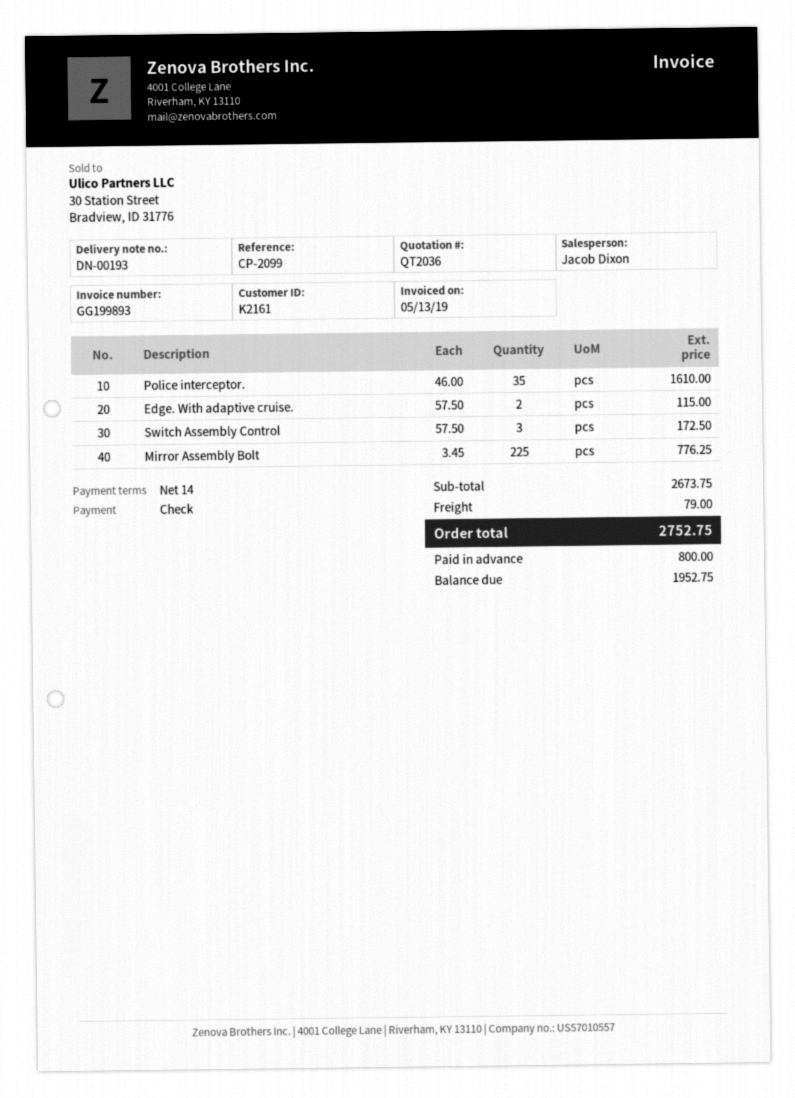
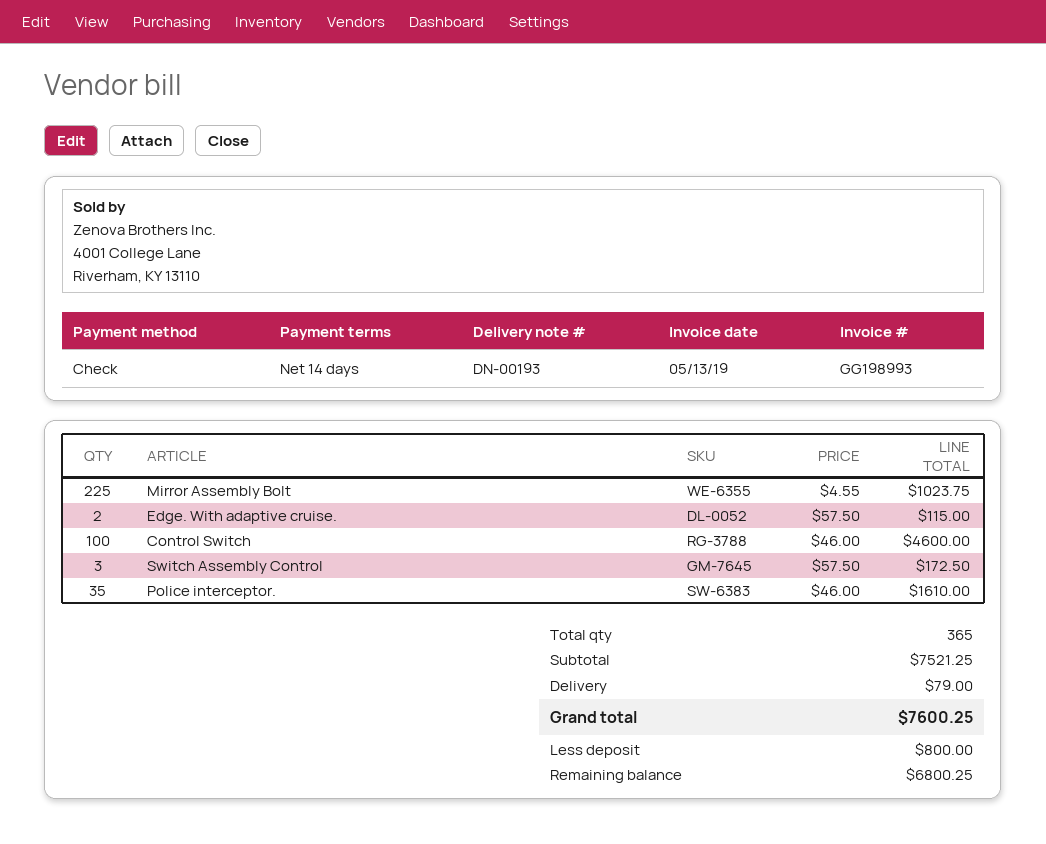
invoice number: GG199893 -> GG198993
Mirror Assembly Bolt: 225 x 3.45 = 776.25 -> 225 x 4.55 = 1023.75
Control Switch: none -> 100 x 46.00 = 4600.00
subtotal: 2673.75 -> 7521.25
total: 2752.75 -> 7600.25
balance: 1952.75 -> 6800.25

